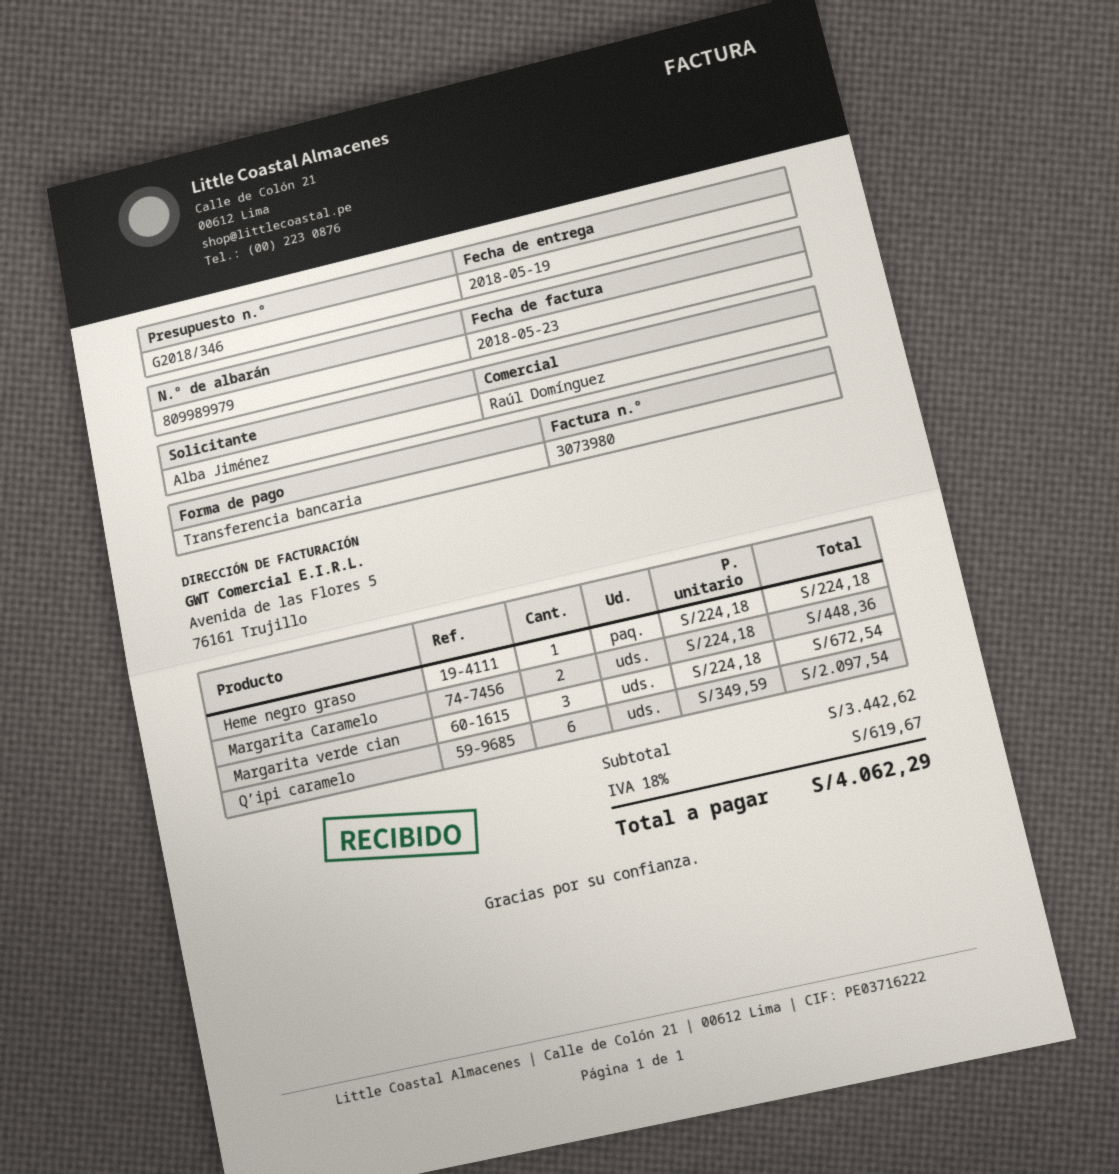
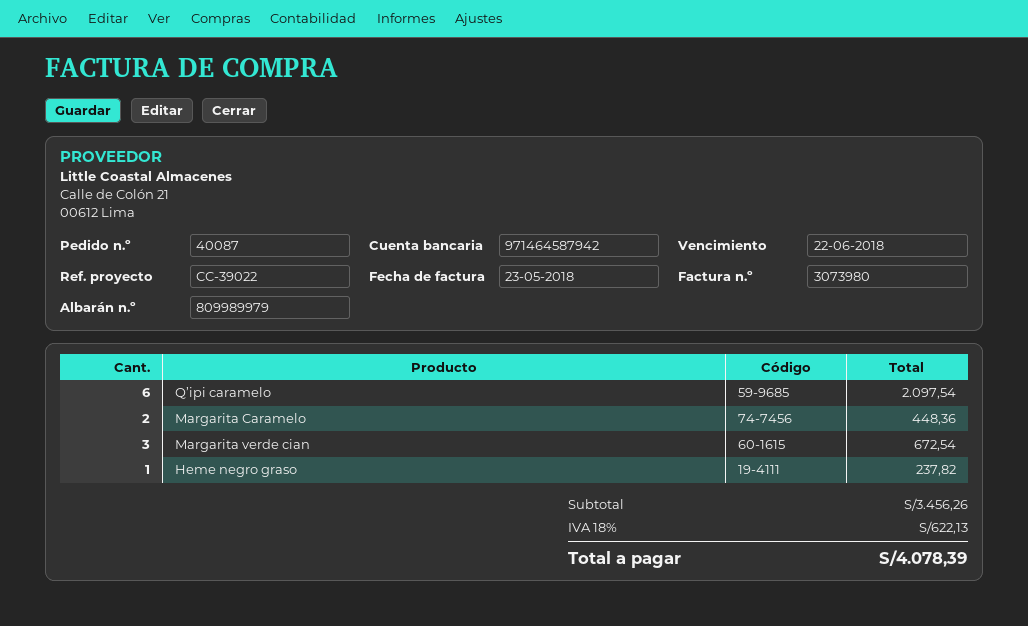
Heme negro graso: 1 for 224.18 -> 1 for 237.82
subtotal: 3442.62 -> 3456.26
tax: 18% = 619.67 -> 18% = 622.13
total: 4062.29 -> 4078.39

